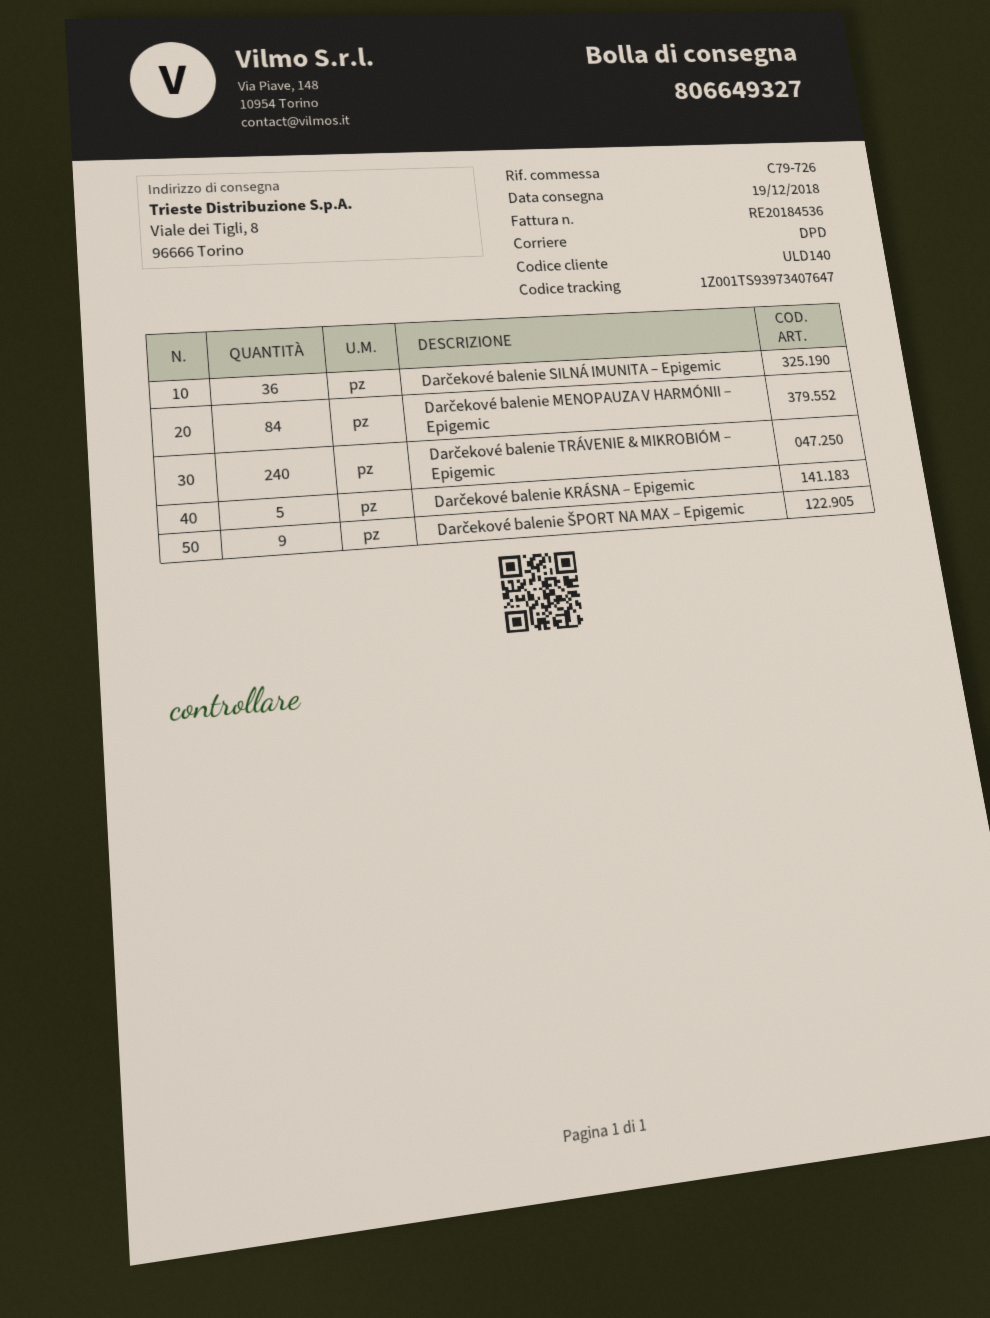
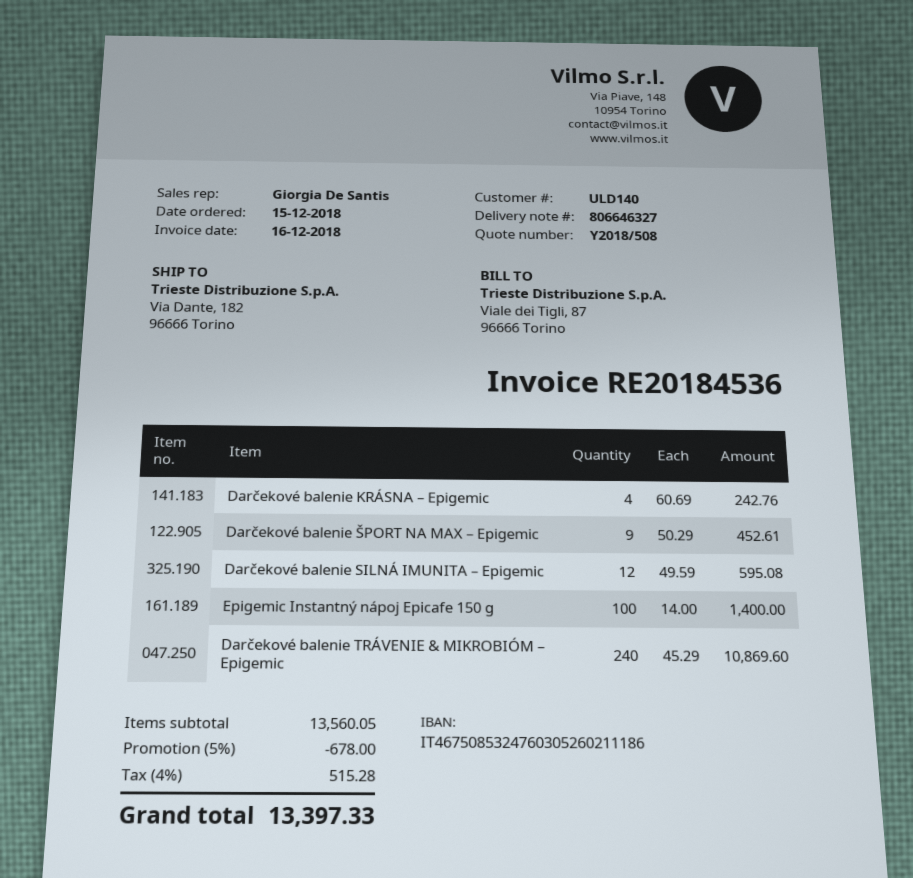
delivery note number: 806649327 -> 806646327
ship to: Viale dei Tigli, 8, 96666 Torino -> Via Dante, 182, 96666 Torino
Darčekové balenie SILNÁ IMUNITA – Epigemic: 36 -> 12
Darčekové balenie MENOPAUZA V HARMÓNII – Epigemic: 84 -> none
Darčekové balenie KRÁSNA – Epigemic: 5 -> 4
Epigemic Instantný nápoj Epicafe 150 g: none -> 100

